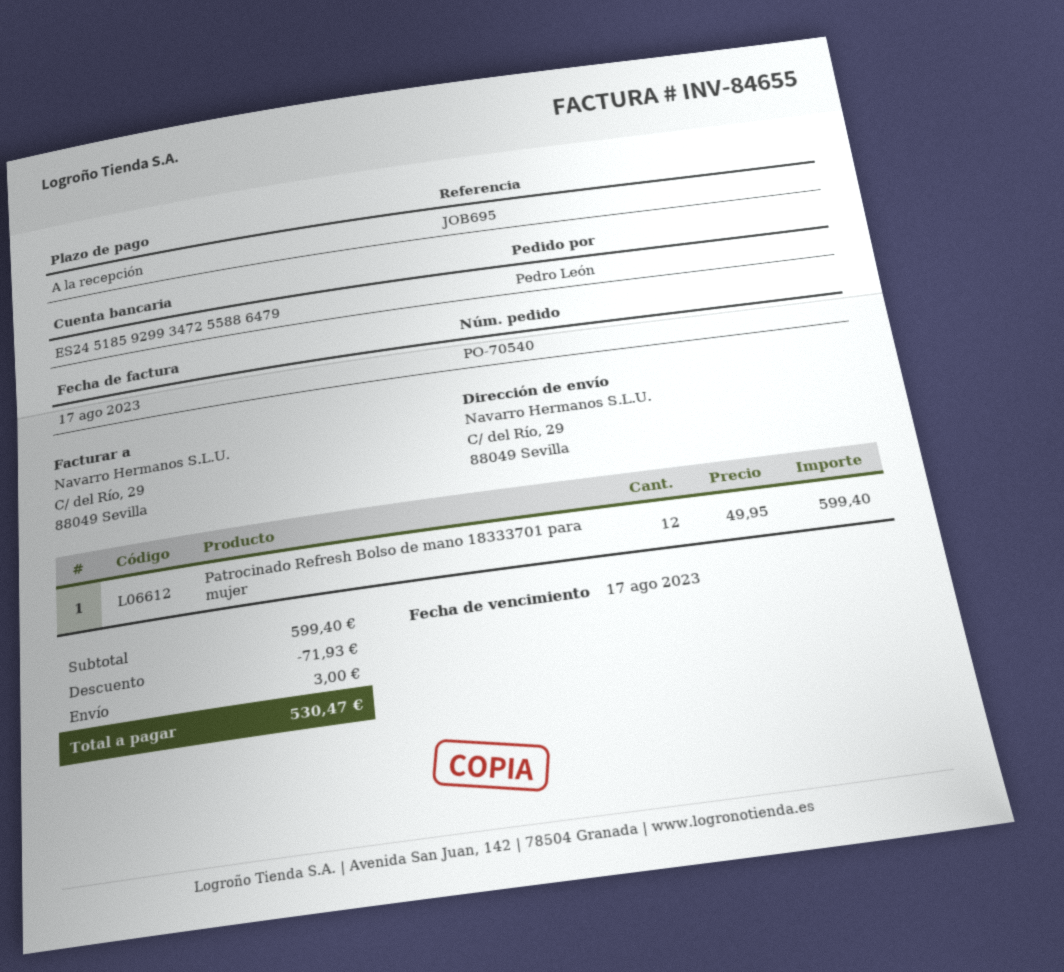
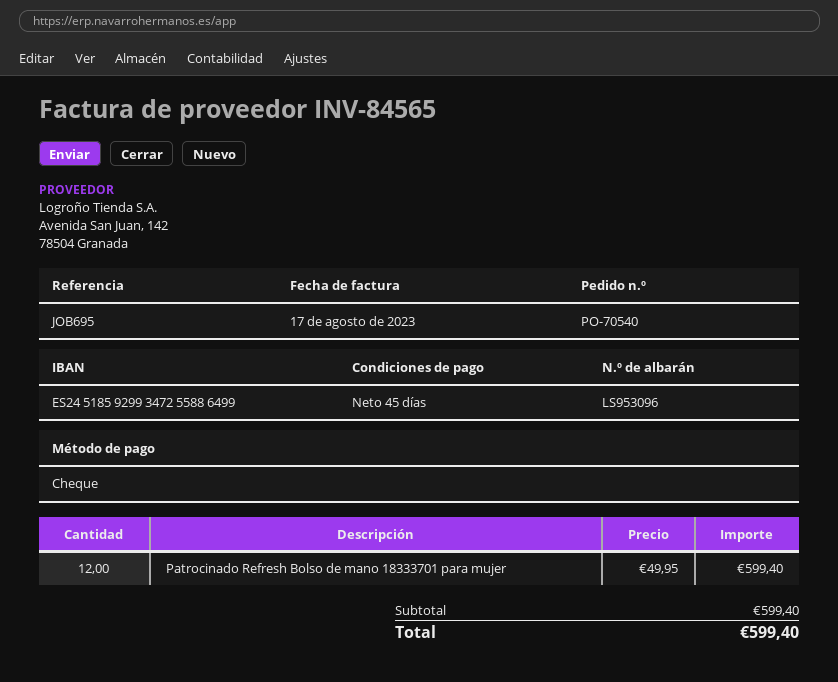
invoice number: INV-84655 -> INV-84565
payment terms: on receipt -> 45 days
bank account: ES2451859299347255886479 -> ES2451859299347255886499
discount: 71.93 -> none
shipping: 3.00 -> none
total: 530.47 -> 599.40

